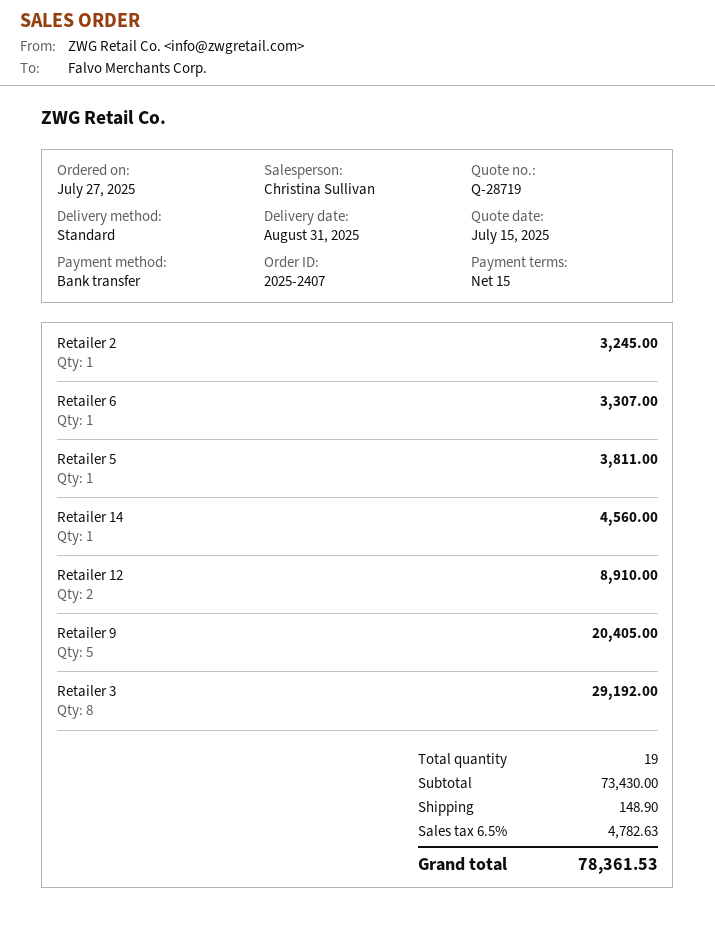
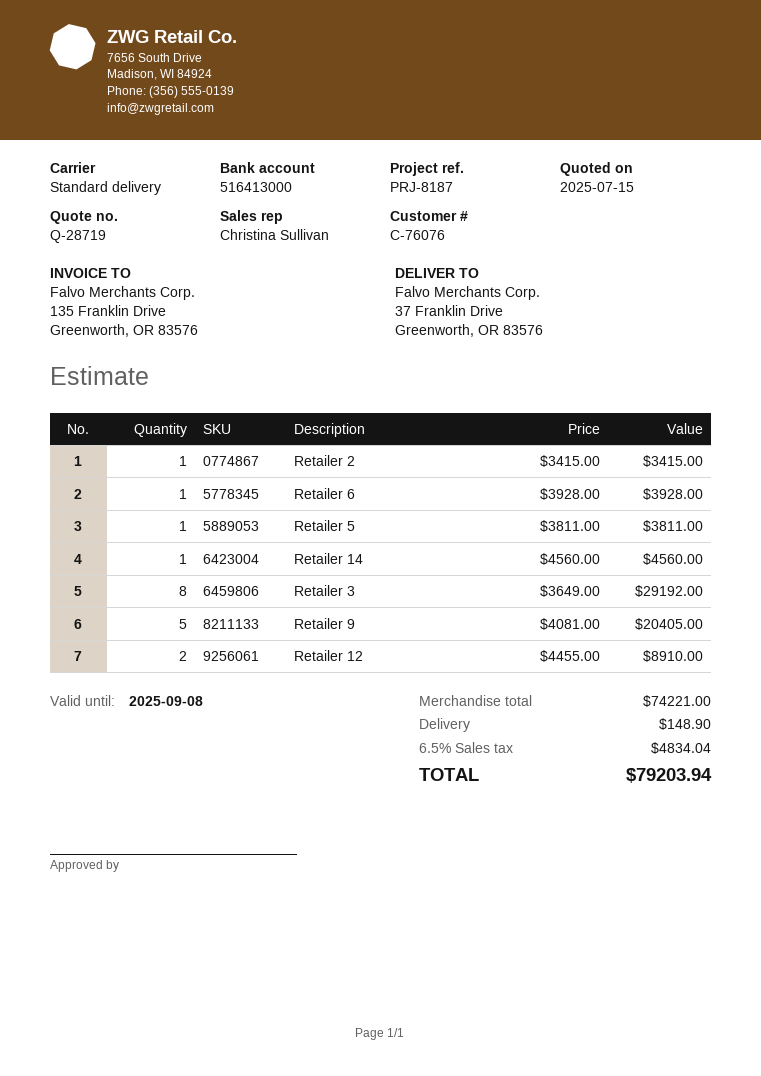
Retailer 2: 1 for 3245.00 -> 1 for 3415.00
Retailer 6: 1 for 3307.00 -> 1 for 3928.00
subtotal: 73430.00 -> 74221.00
tax: 6.5% = 4782.63 -> 6.5% = 4834.04
total: 78361.53 -> 79203.94

